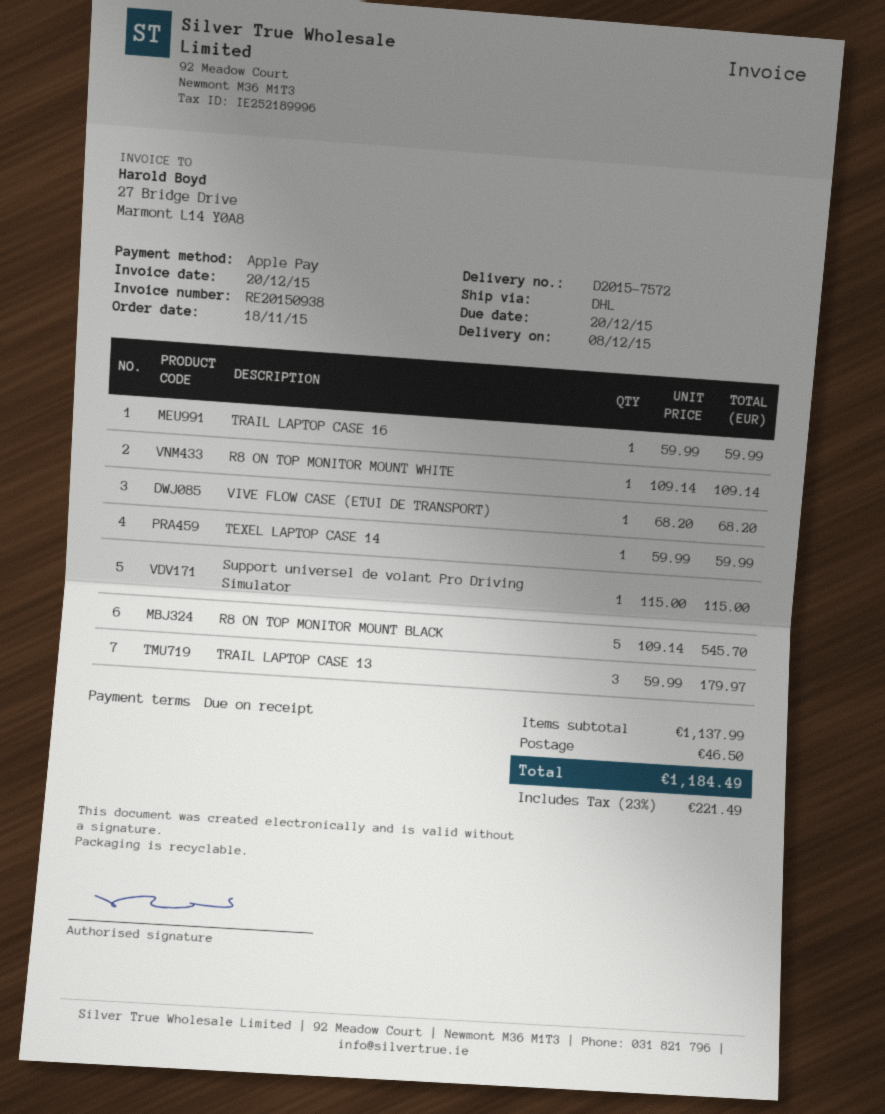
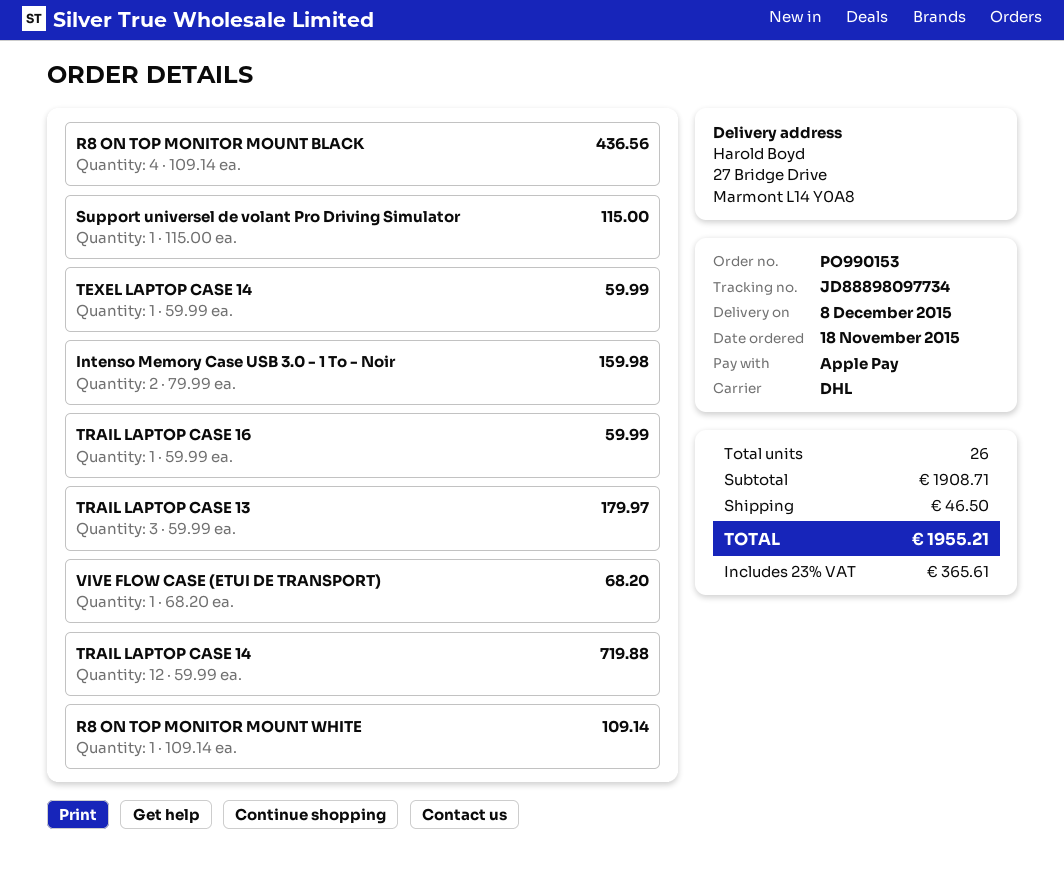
R8 ON TOP MONITOR MOUNT BLACK: 5 x 109.14 = 545.70 -> 4 x 109.14 = 436.56
Intenso Memory Case USB 3.0 - 1 To - Noir: none -> 2 x 79.99 = 159.98
TRAIL LAPTOP CASE 14: none -> 12 x 59.99 = 719.88
subtotal: 1137.99 -> 1908.71
tax: 23% = 221.49 -> 23% = 365.61
total: 1184.49 -> 1955.21

